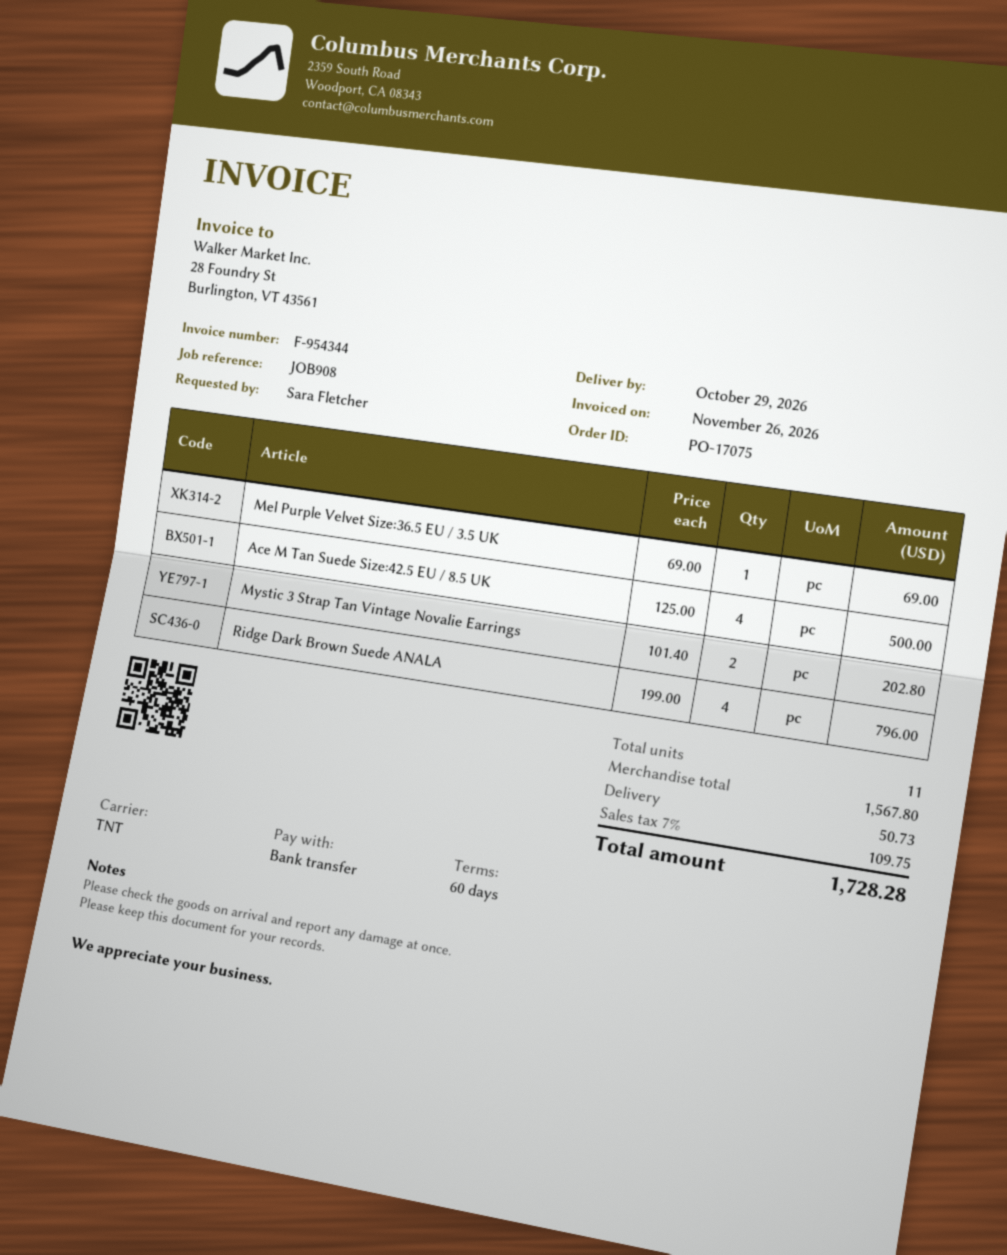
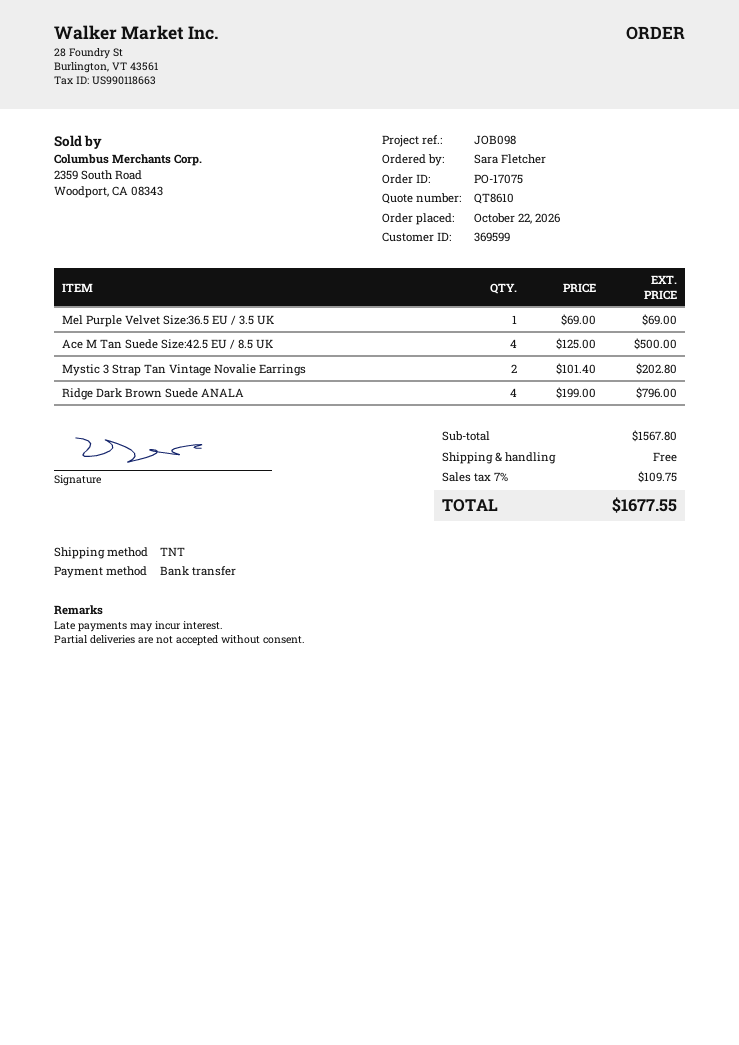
reference: JOB908 -> JOB098
shipping: 50.73 -> 0.00
total: 1728.28 -> 1677.55

